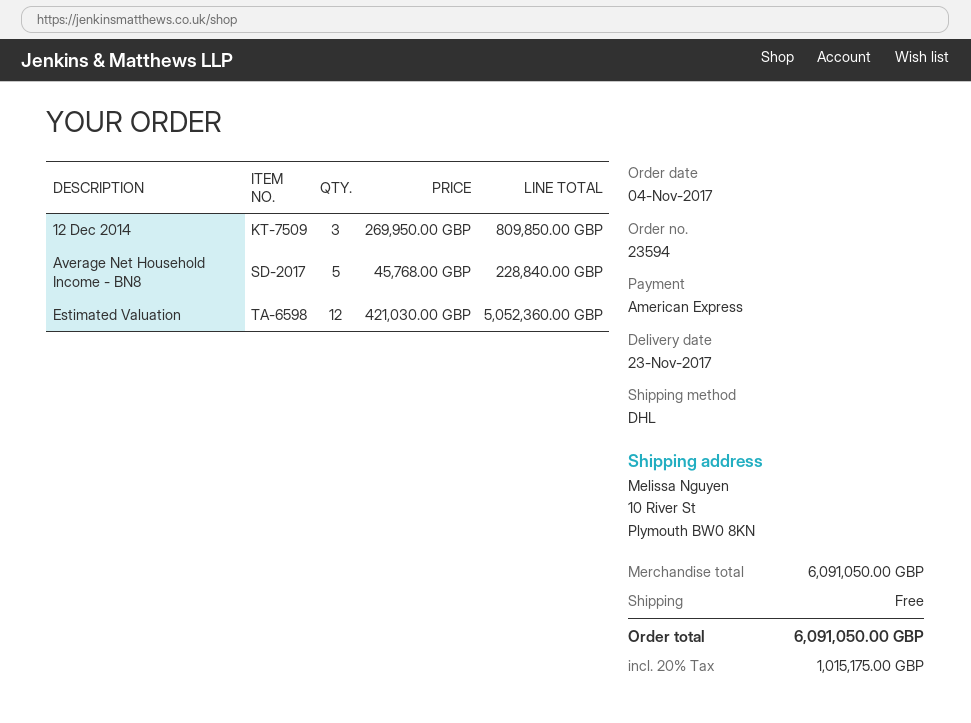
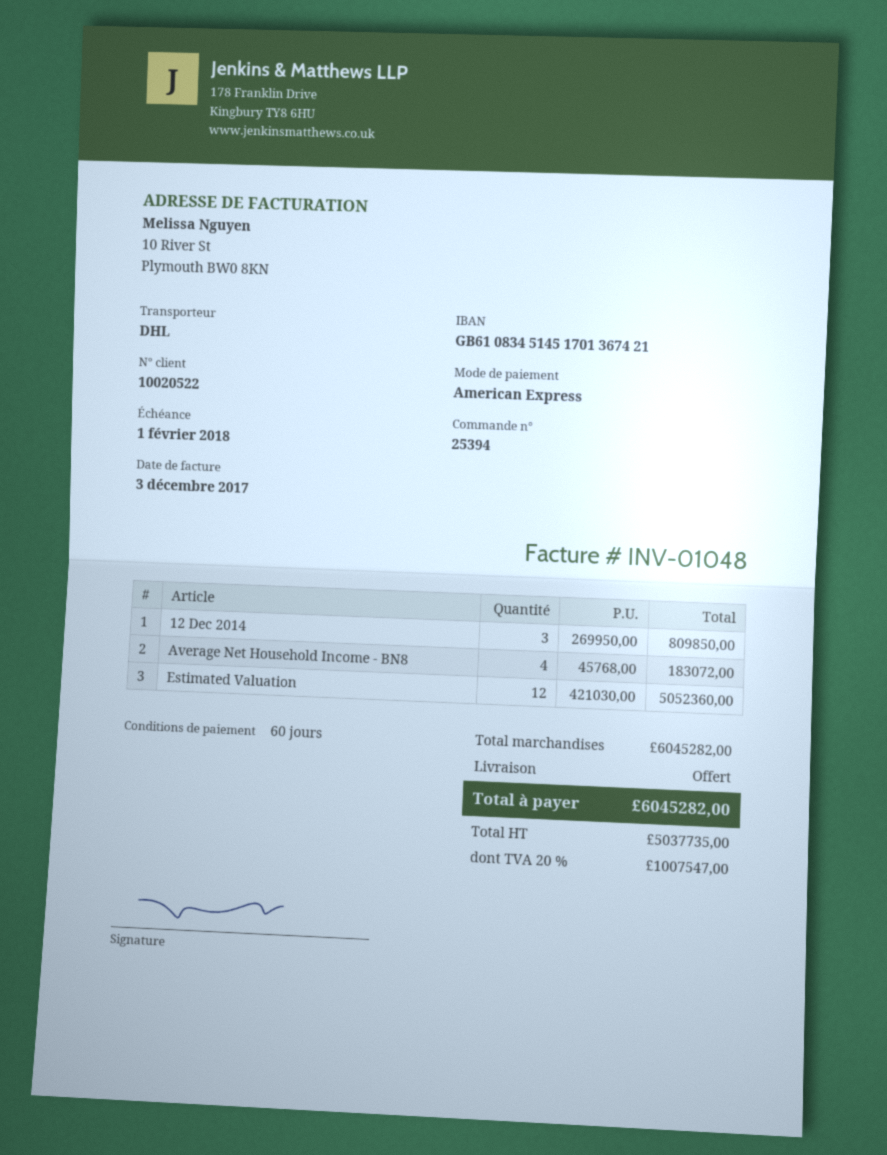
order number: 23594 -> 25394
Average Net Household Income - BN8: 5 x 45768.00 = 228840.00 -> 4 x 45768.00 = 183072.00
subtotal: 6091050.00 -> 6045282.00
tax: 20% = 1015175.00 -> 20% = 1007547.00
total: 6091050.00 -> 6045282.00

